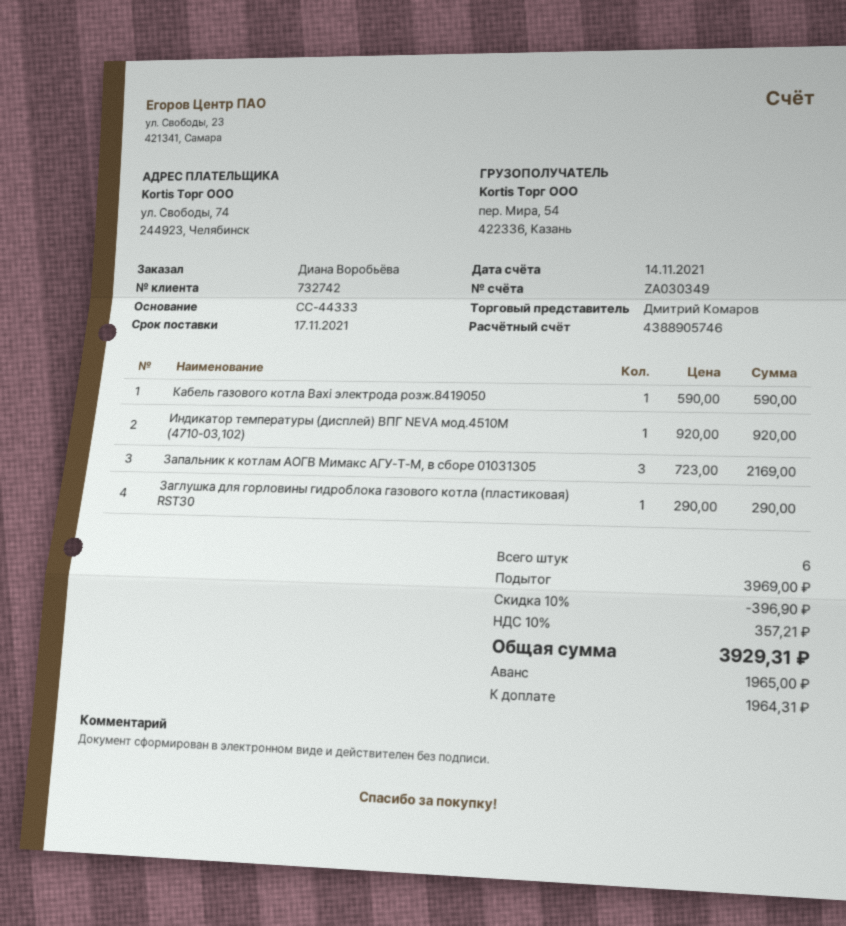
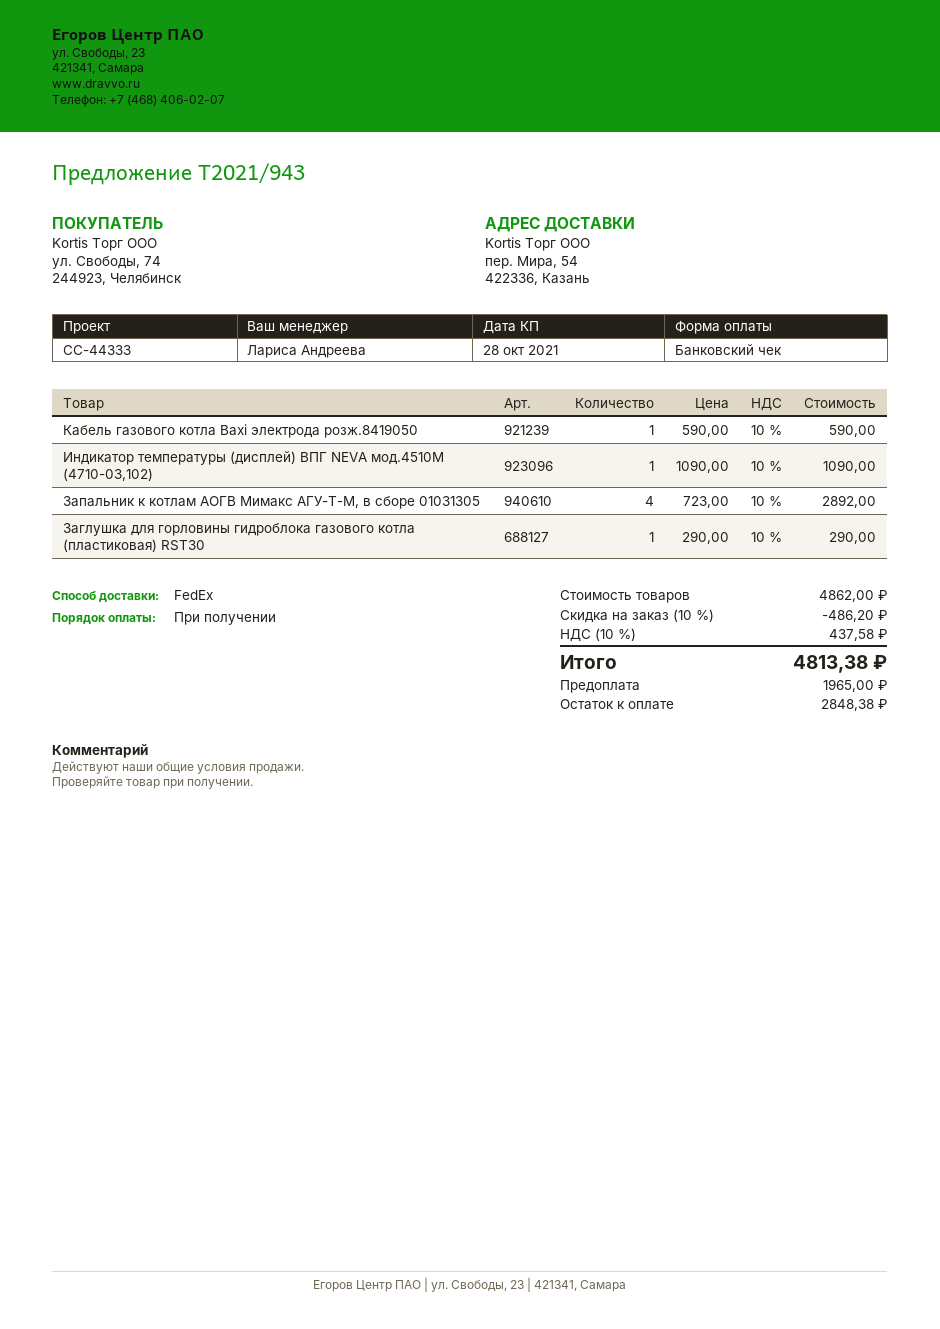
sales rep: Дмитрий Комаров -> Лариса Андреева
Индикатор температуры (дисплей) ВПГ NEVA мод.4510М (4710-03,102): 1 x 920.00 = 920.00 -> 1 x 1090.00 = 1090.00
Запальник к котлам АОГВ Мимакс АГУ-Т-М, в сборе 01031305: 3 x 723.00 = 2169.00 -> 4 x 723.00 = 2892.00
subtotal: 3969.00 -> 4862.00
discount: 10% = 396.90 -> 10% = 486.20
tax: 10% = 357.21 -> 10% = 437.58
total: 3929.31 -> 4813.38
balance: 1964.31 -> 2848.38

